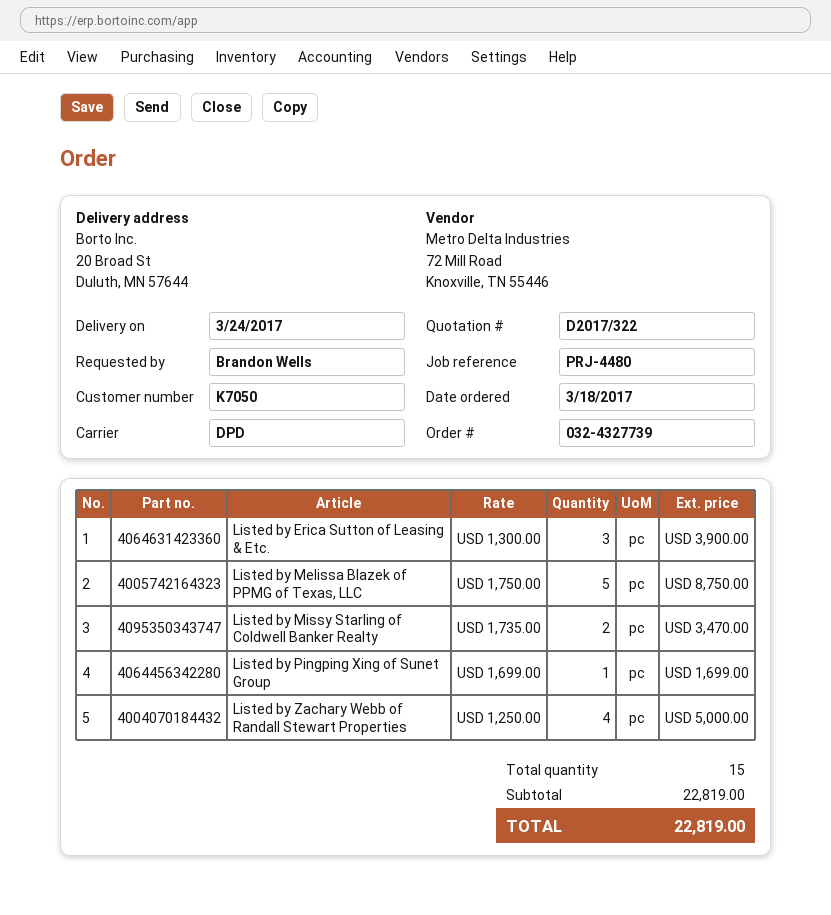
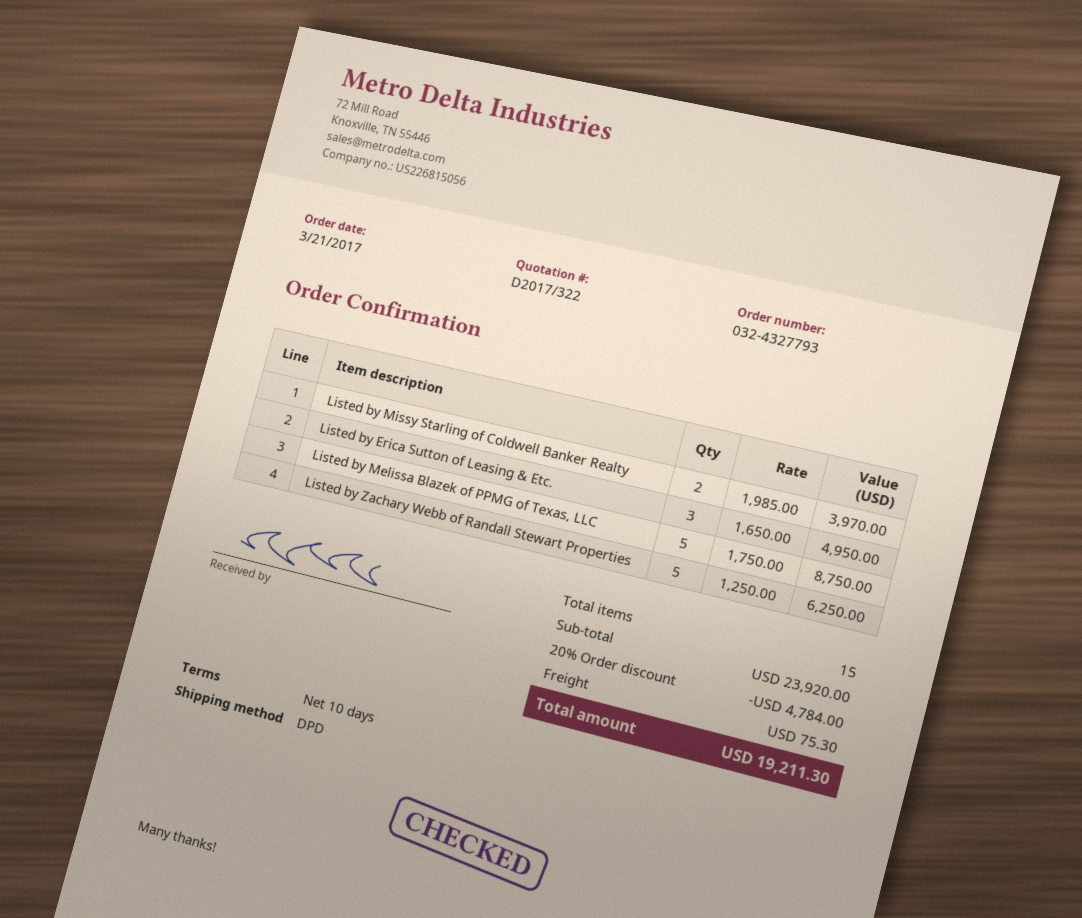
order number: 032-4327739 -> 032-4327793
order date: 2017-03-18 -> 2017-03-21
Listed by Erica Sutton of Leasing & Etc.: 3 x 1300.00 = 3900.00 -> 3 x 1650.00 = 4950.00
Listed by Missy Starling of Coldwell Banker Realty: 2 x 1735.00 = 3470.00 -> 2 x 1985.00 = 3970.00
Listed by Pingping Xing of Sunet Group: 1 x 1699.00 = 1699.00 -> none
Listed by Zachary Webb of Randall Stewart Properties: 4 x 1250.00 = 5000.00 -> 5 x 1250.00 = 6250.00
subtotal: 22819.00 -> 23920.00
discount: none -> 20% = 4784.00
shipping: none -> 75.30
total: 22819.00 -> 19211.30

